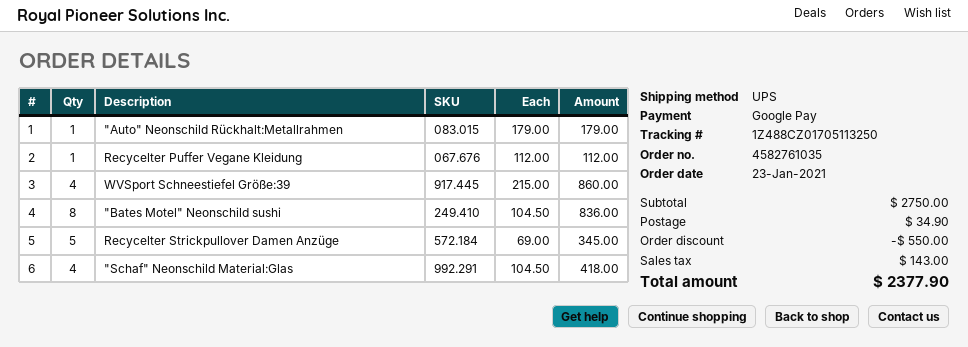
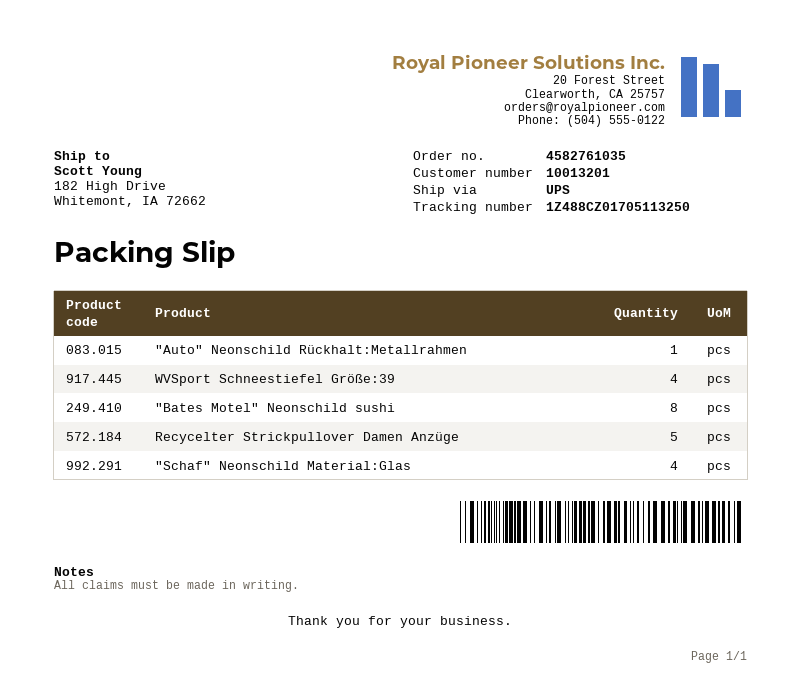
Recycelter Puffer Vegane Kleidung: 1 -> none

